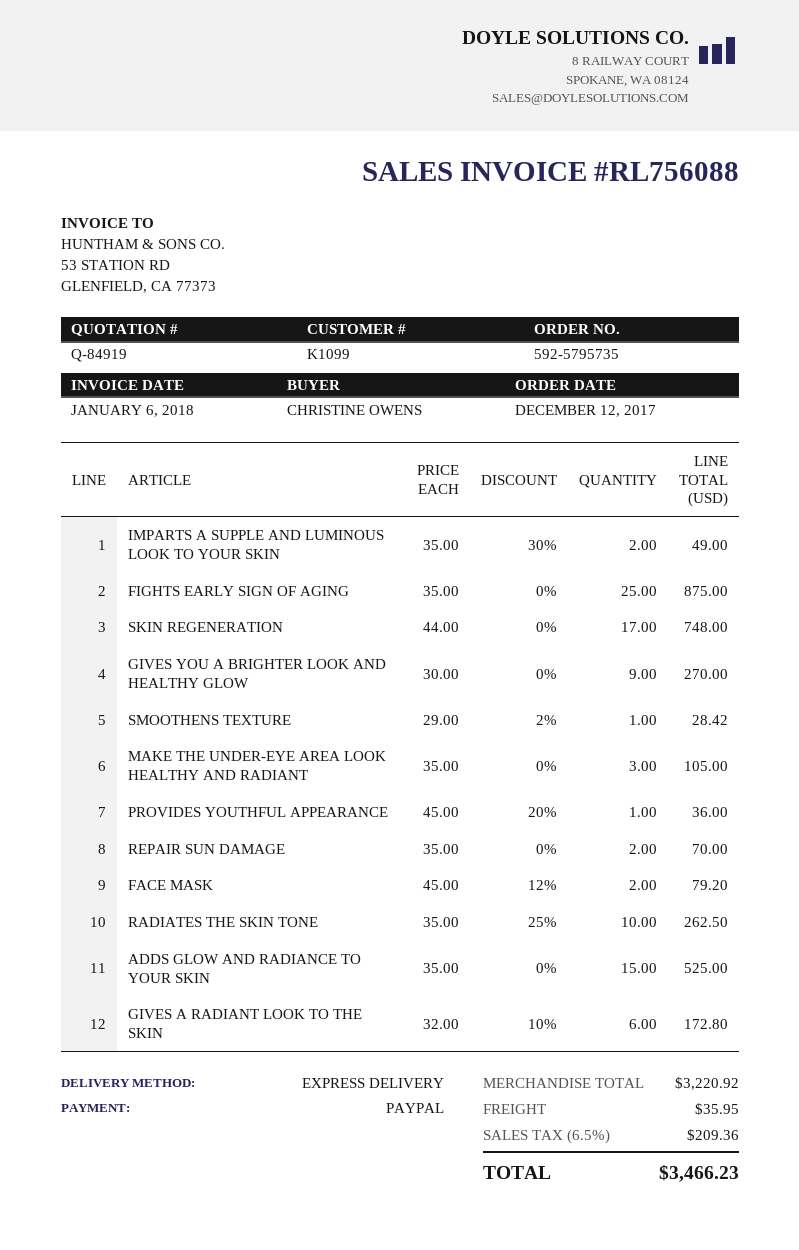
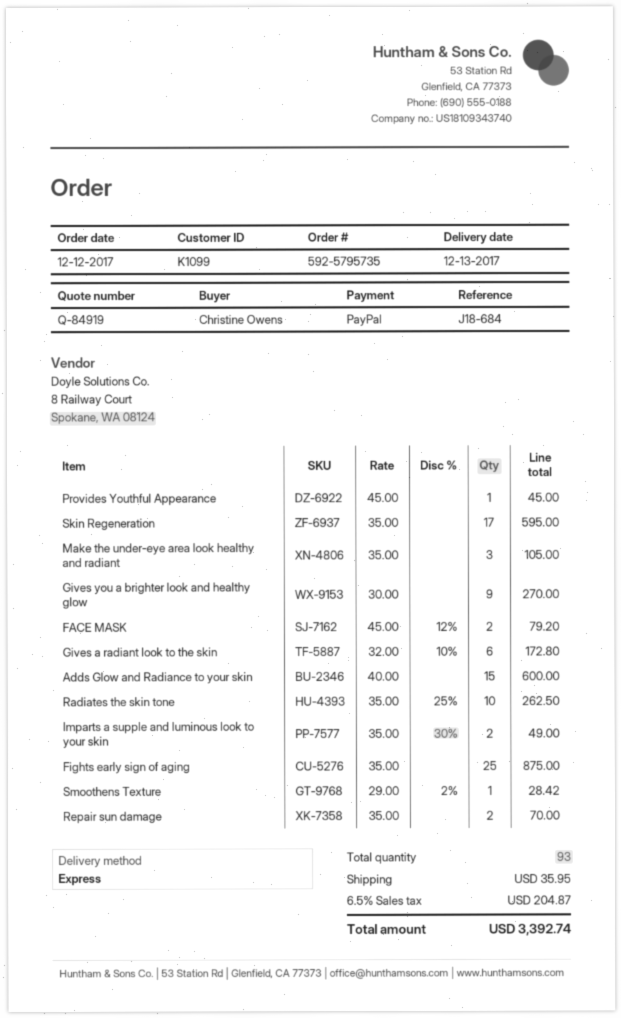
SKIN REGENERATION: 17 x 44.00 = 748.00 -> 17 x 35.00 = 595.00
PROVIDES YOUTHFUL APPEARANCE: 1 x 45.00 - 20% = 36.00 -> 1 x 45.00 = 45.00
ADDS GLOW AND RADIANCE TO YOUR SKIN: 15 x 35.00 = 525.00 -> 15 x 40.00 = 600.00
tax: 6.5% = 209.36 -> 6.5% = 204.87
total: 3466.23 -> 3392.74

